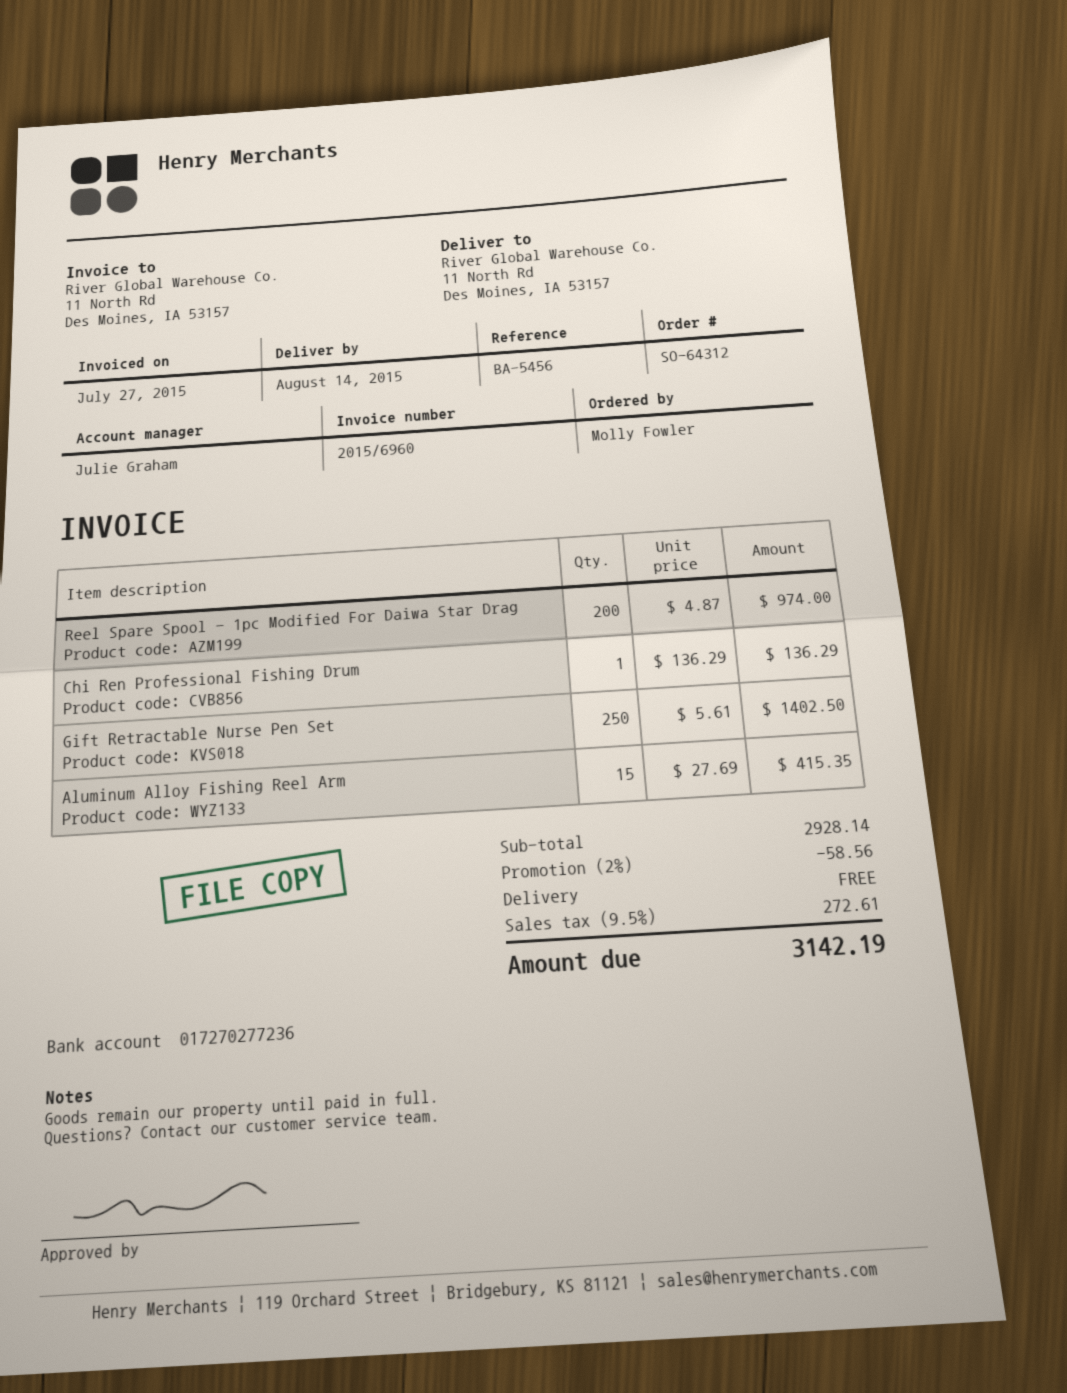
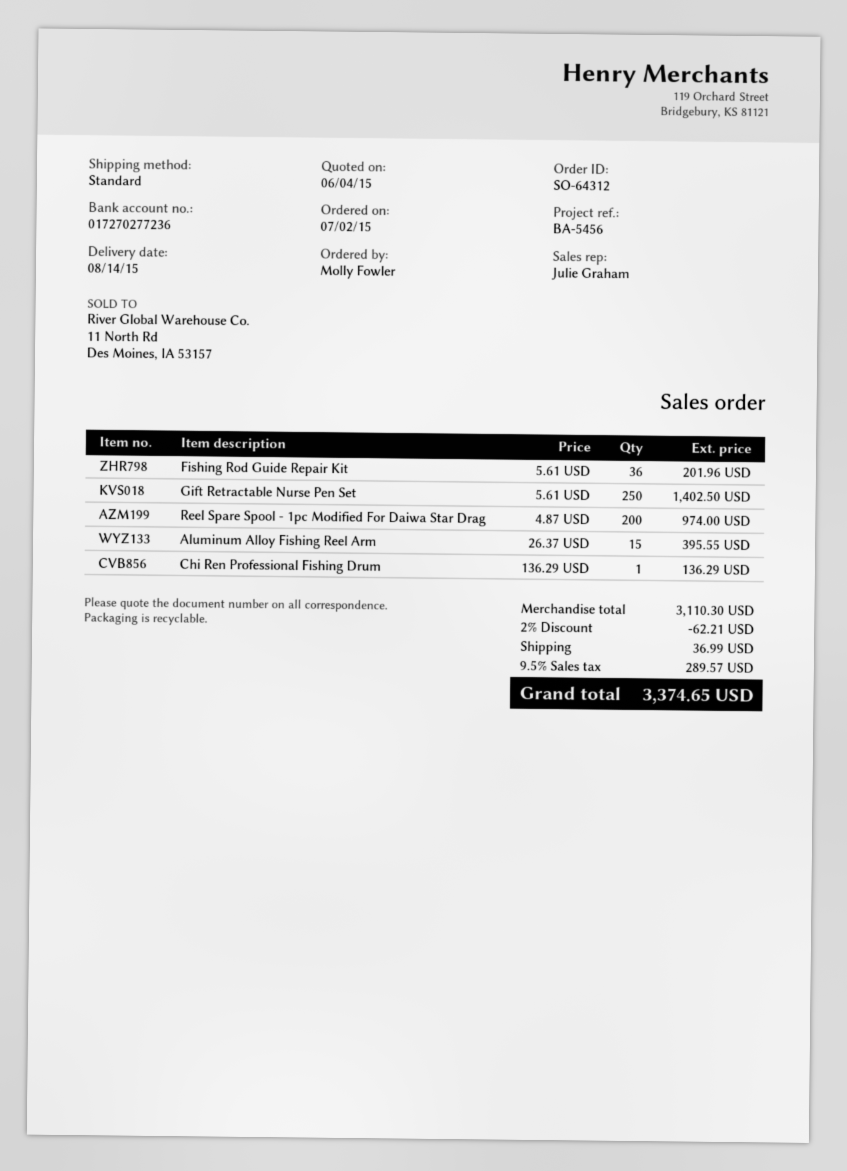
Aluminum Alloy Fishing Reel Arm: 15 x 27.69 = 415.35 -> 15 x 26.37 = 395.55
Fishing Rod Guide Repair Kit: none -> 36 x 5.61 = 201.96
subtotal: 2928.14 -> 3110.30
discount: 2% = 58.56 -> 2% = 62.21
shipping: 0.00 -> 36.99
tax: 9.5% = 272.61 -> 9.5% = 289.57
total: 3142.19 -> 3374.65

